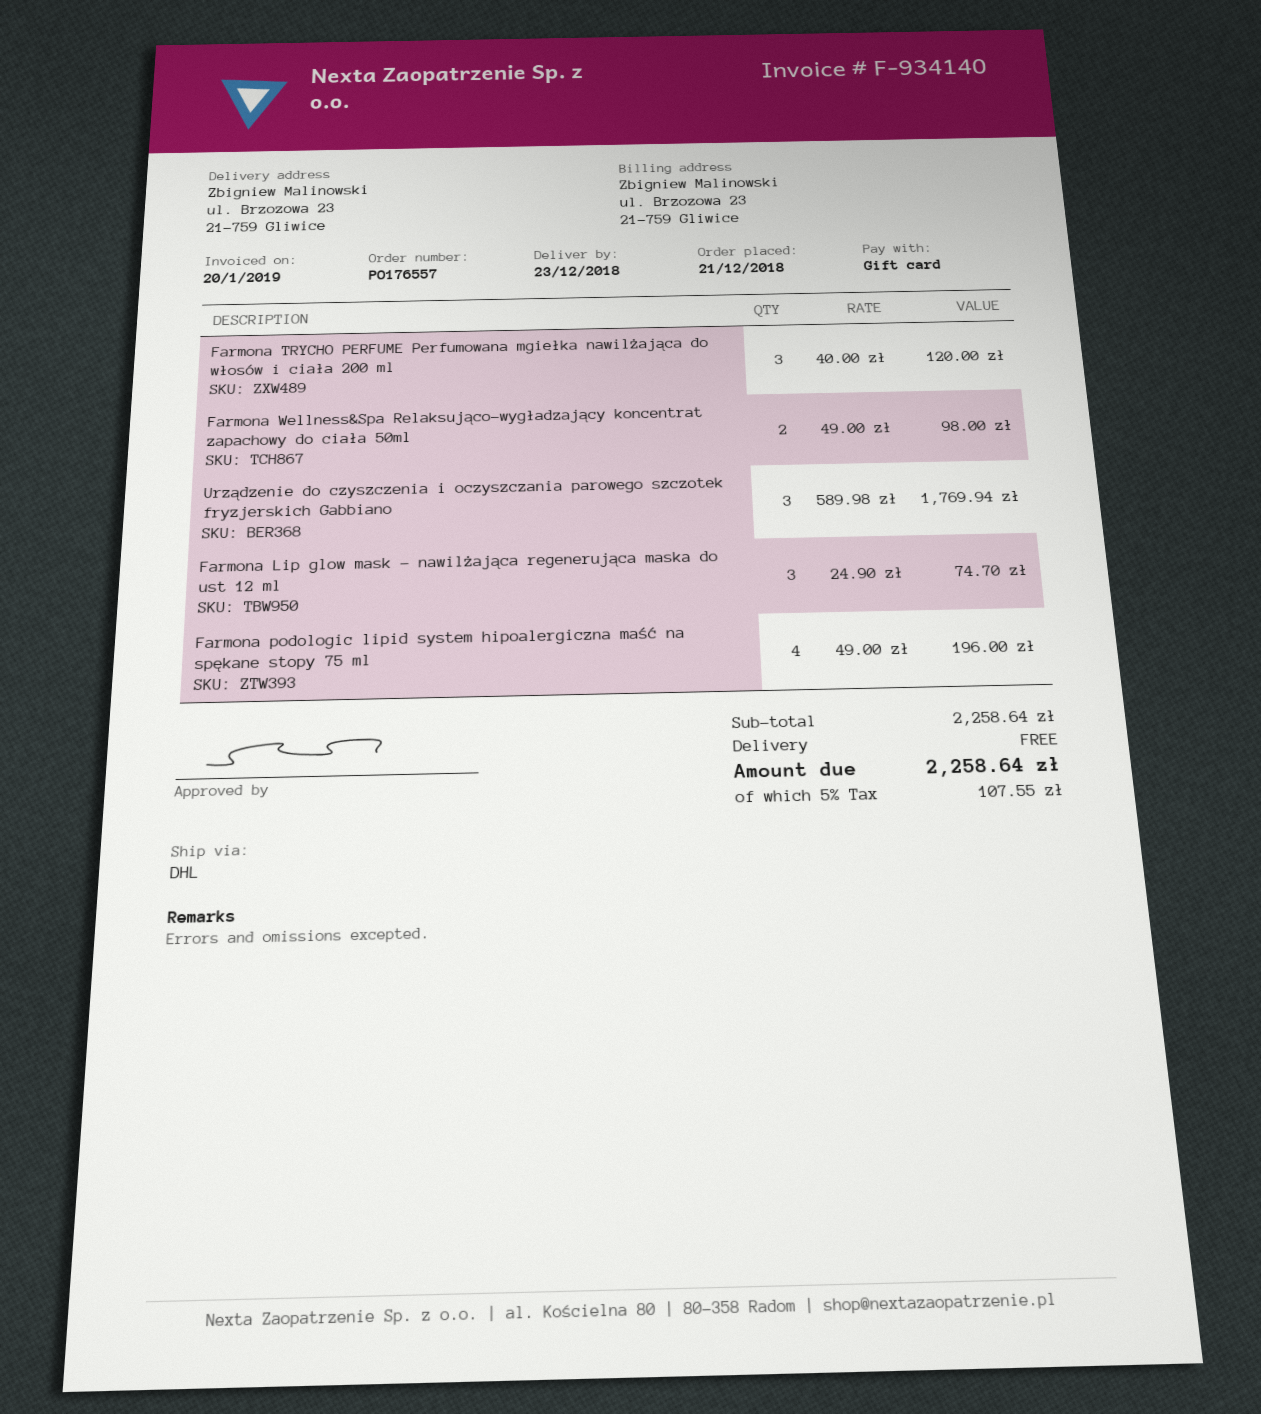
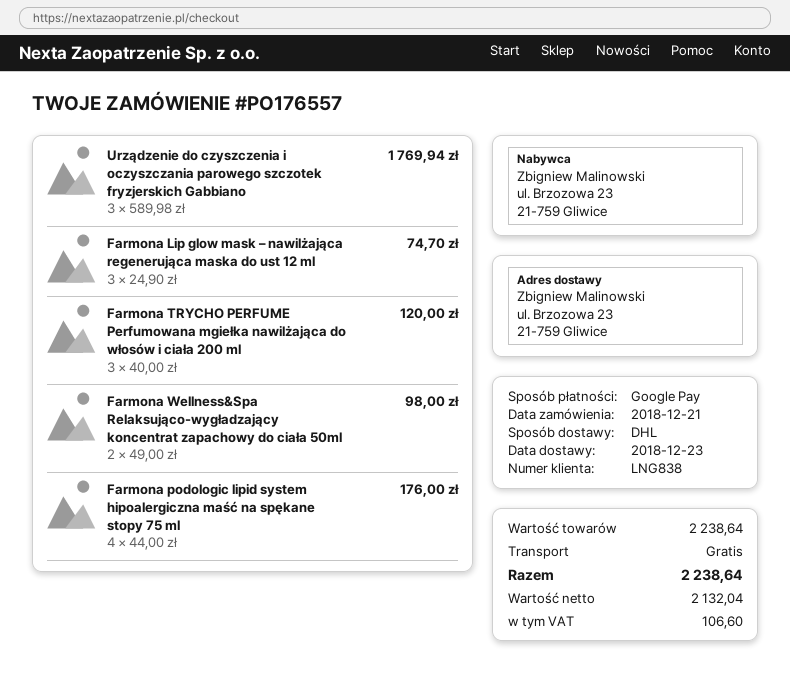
payment method: gift card -> Google Pay
Farmona podologic lipid system hipoalergiczna maść na spękane stopy 75 ml: 4 x 49.00 = 196.00 -> 4 x 44.00 = 176.00
subtotal: 2258.64 -> 2238.64
tax: 107.55 -> 106.60
total: 2258.64 -> 2238.64

